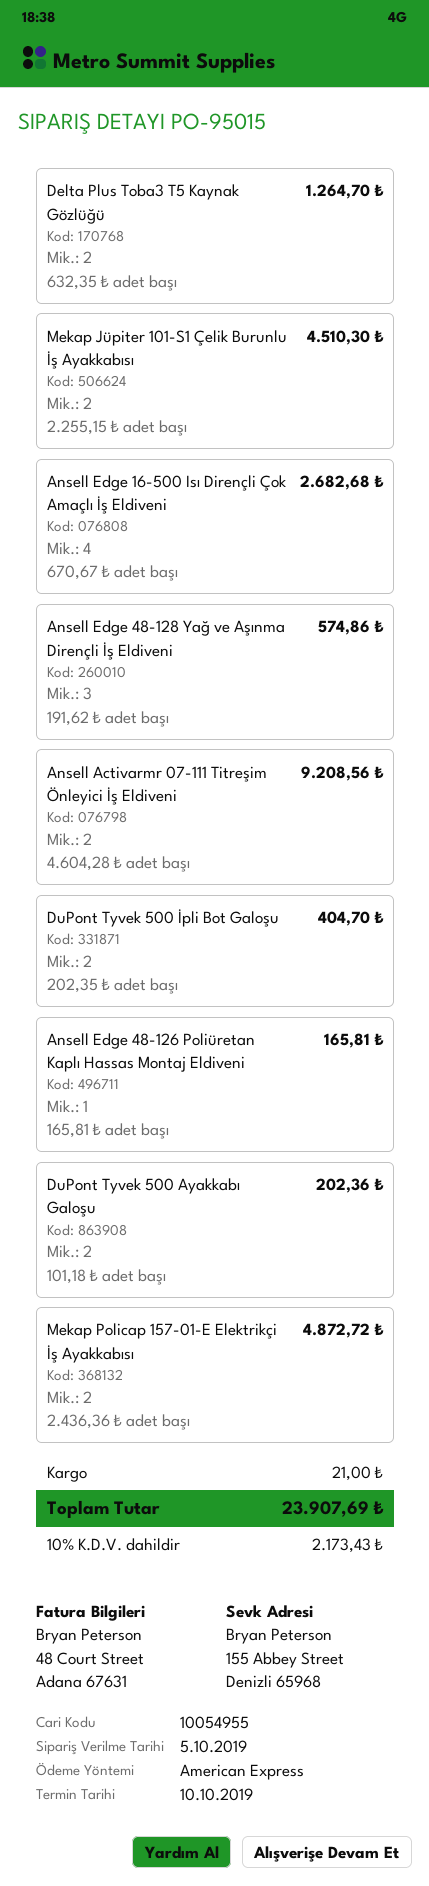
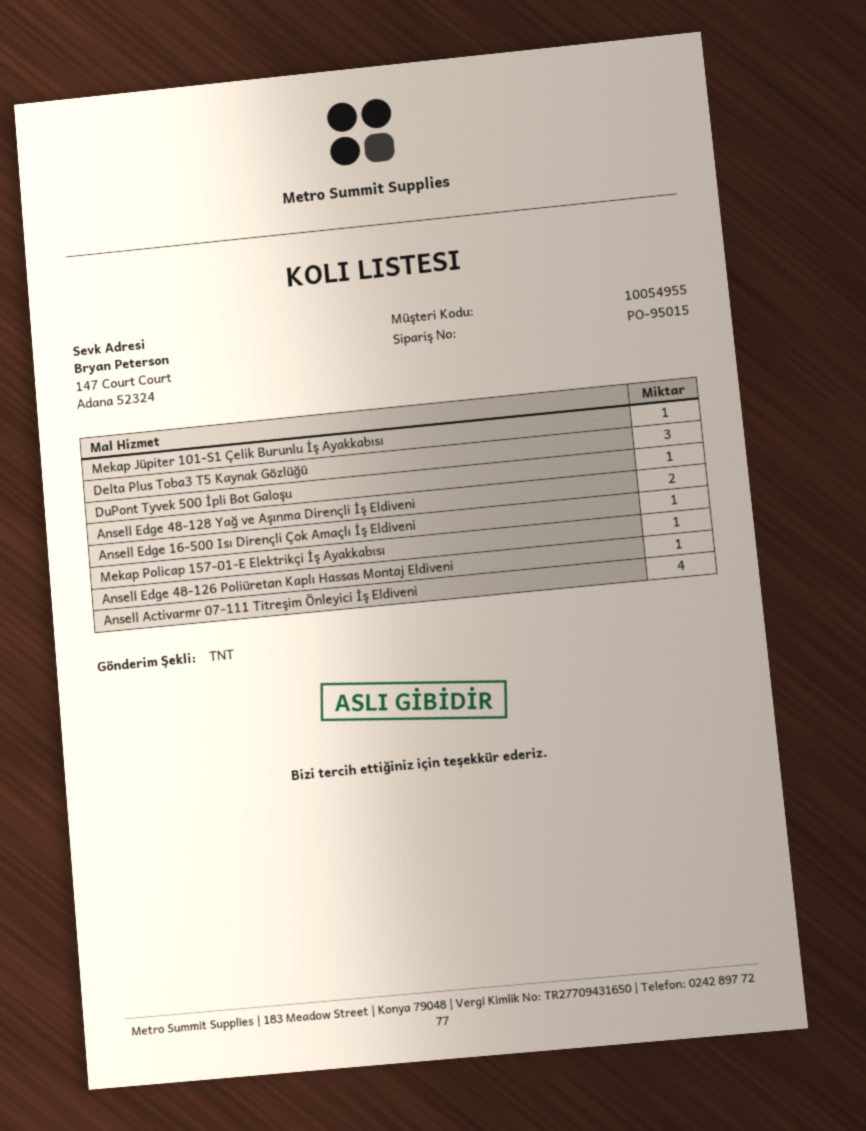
ship to: 155 Abbey Street, Denizli 65968 -> 147 Court Court, Adana 52324
Delta Plus Toba3 T5 Kaynak Gözlüğü: 2 -> 3
Mekap Jüpiter 101-S1 Çelik Burunlu İş Ayakkabısı: 2 -> 1
Ansell Edge 16-500 Isı Dirençli Çok Amaçlı İş Eldiveni: 4 -> 1
Ansell Edge 48-128 Yağ ve Aşınma Dirençli İş Eldiveni: 3 -> 2
Ansell Activarmr 07-111 Titreşim Önleyici İş Eldiveni: 2 -> 4
DuPont Tyvek 500 İpli Bot Galoşu: 2 -> 1
DuPont Tyvek 500 Ayakkabı Galoşu: 2 -> none
Mekap Policap 157-01-E Elektrikçi İş Ayakkabısı: 2 -> 1

